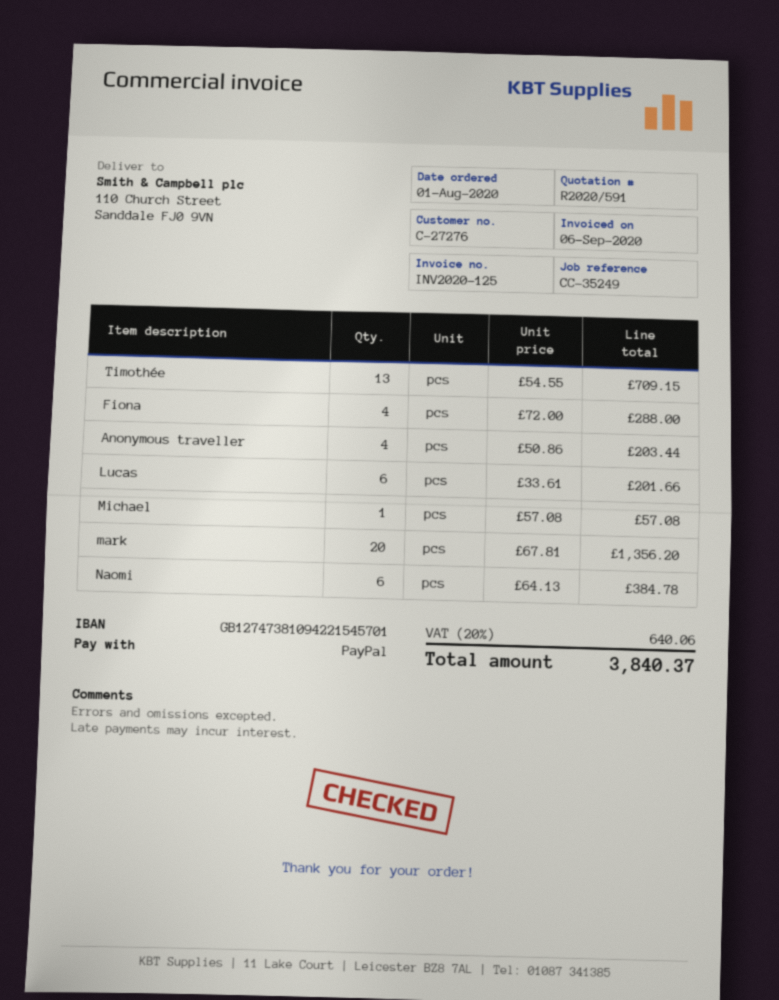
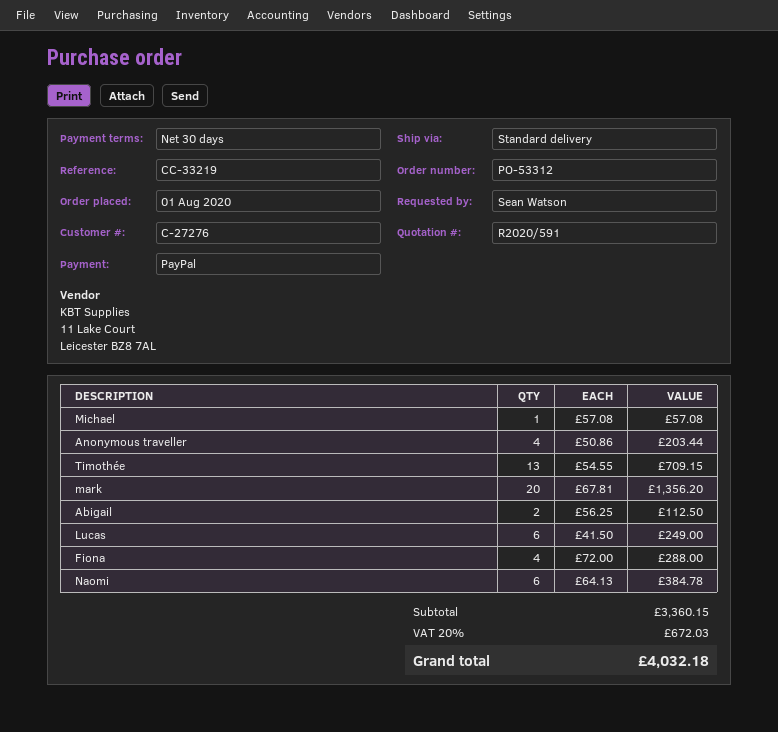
reference: CC-35249 -> CC-33219
Lucas: 6 x 33.61 = 201.66 -> 6 x 41.50 = 249.00
Abigail: none -> 2 x 56.25 = 112.50
tax: 20% = 640.06 -> 20% = 672.03
total: 3840.37 -> 4032.18

